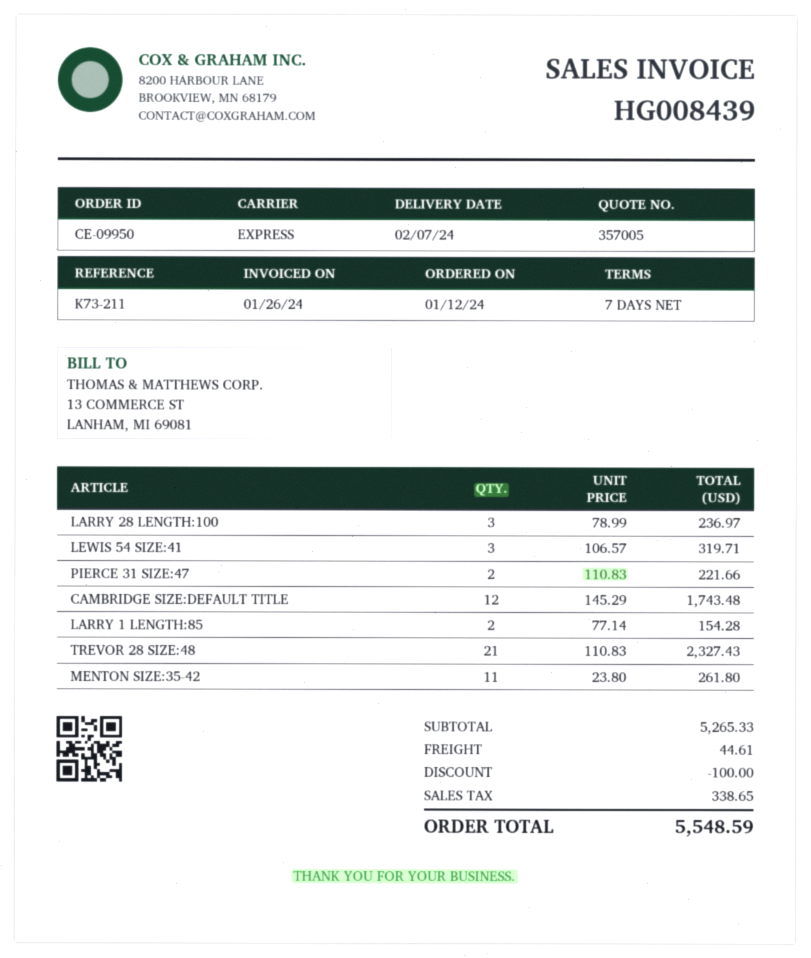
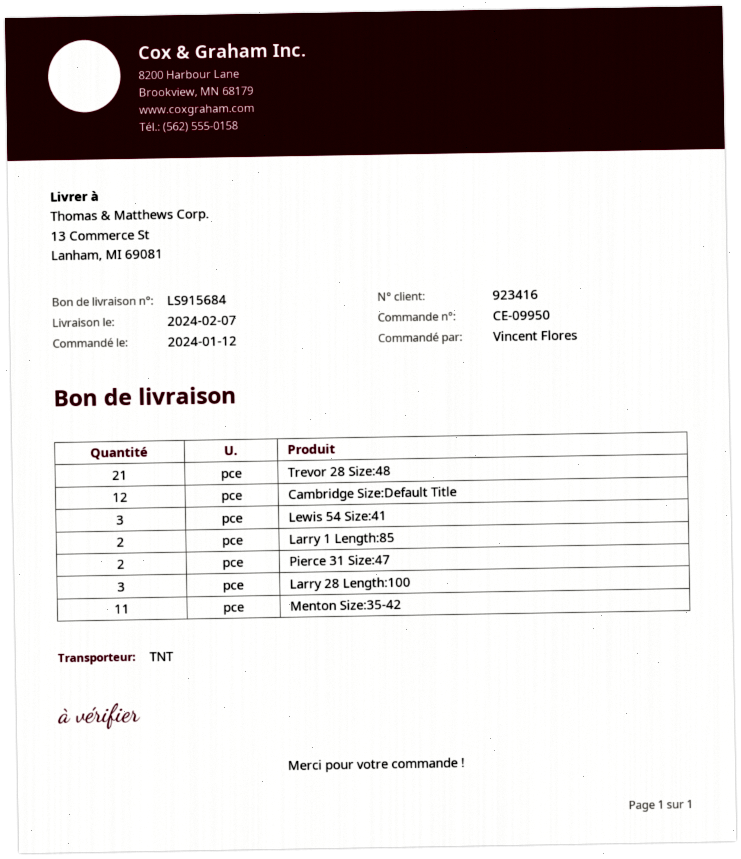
shipping method: express -> TNT

